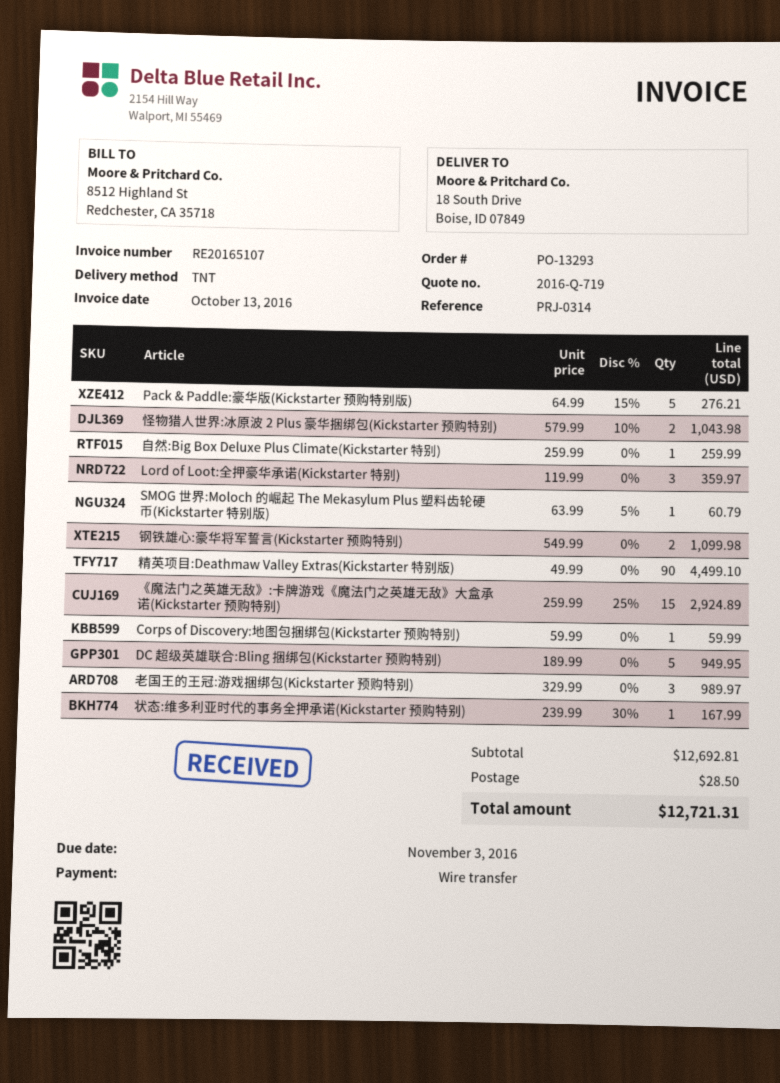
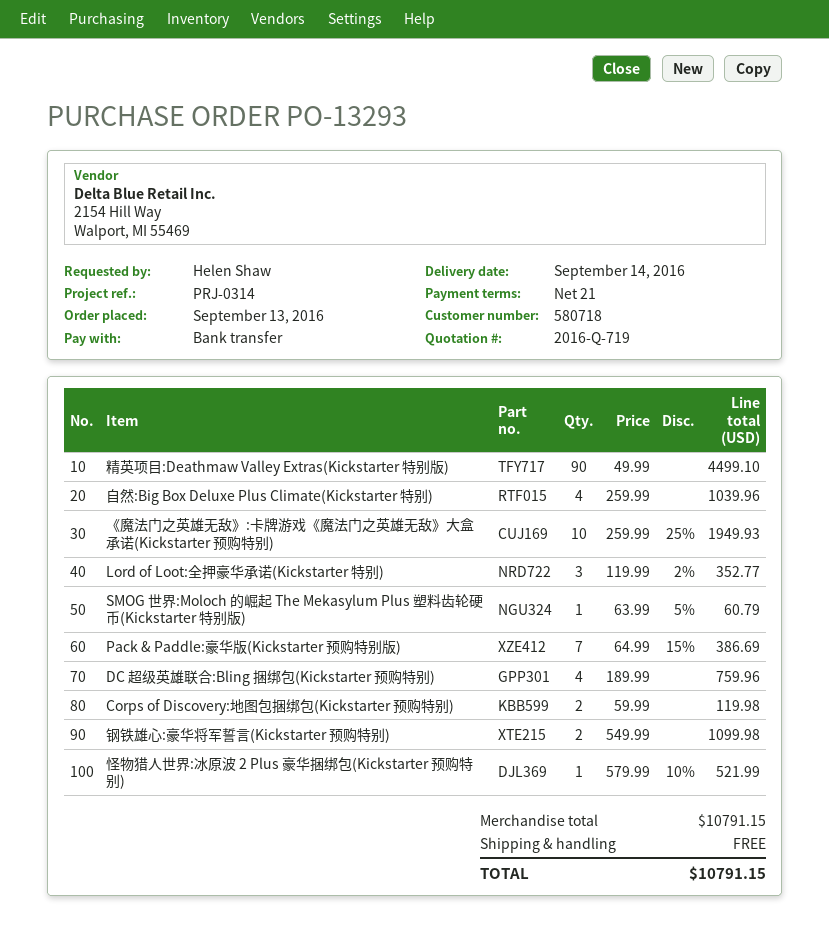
Pack & Paddle:豪华版(Kickstarter 预购特别版): 5 x 64.99 - 15% = 276.21 -> 7 x 64.99 - 15% = 386.69
怪物猎人世界:冰原波 2 Plus 豪华捆绑包(Kickstarter 预购特别): 2 x 579.99 - 10% = 1043.98 -> 1 x 579.99 - 10% = 521.99
自然:Big Box Deluxe Plus Climate(Kickstarter 特别): 1 x 259.99 = 259.99 -> 4 x 259.99 = 1039.96
Lord of Loot:全押豪华承诺(Kickstarter 特别): 3 x 119.99 = 359.97 -> 3 x 119.99 - 2% = 352.77
《魔法门之英雄无敌》:卡牌游戏《魔法门之英雄无敌》大盒承诺(Kickstarter 预购特别): 15 x 259.99 - 25% = 2924.89 -> 10 x 259.99 - 25% = 1949.93
Corps of Discovery:地图包捆绑包(Kickstarter 预购特别): 1 x 59.99 = 59.99 -> 2 x 59.99 = 119.98
DC 超级英雄联合:Bling 捆绑包(Kickstarter 预购特别): 5 x 189.99 = 949.95 -> 4 x 189.99 = 759.96
老国王的王冠:游戏捆绑包(Kickstarter 预购特别): 3 x 329.99 = 989.97 -> none
状态:维多利亚时代的事务全押承诺(Kickstarter 预购特别): 1 x 239.99 - 30% = 167.99 -> none
subtotal: 12692.81 -> 10791.15
shipping: 28.50 -> 0.00
total: 12721.31 -> 10791.15

